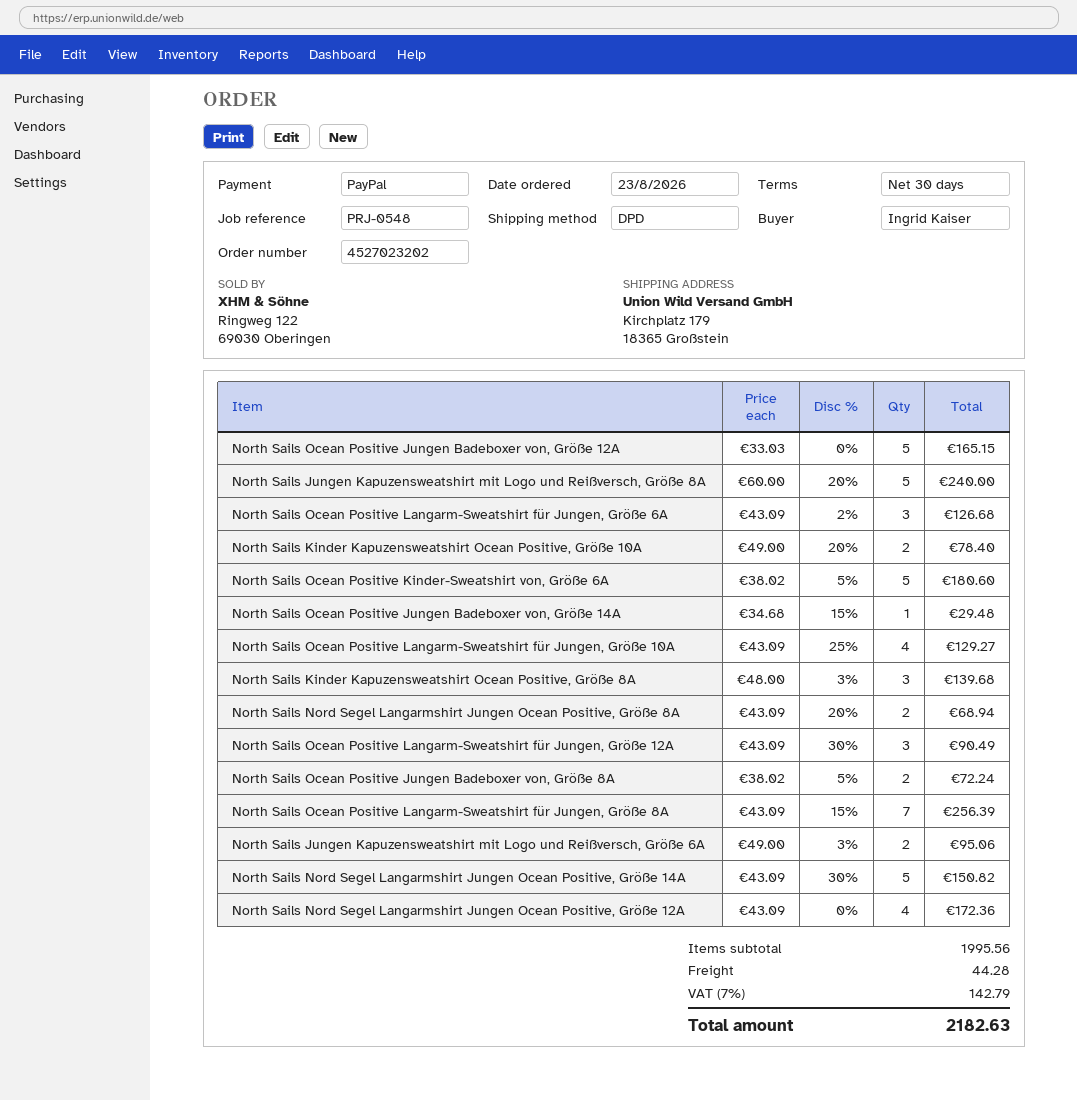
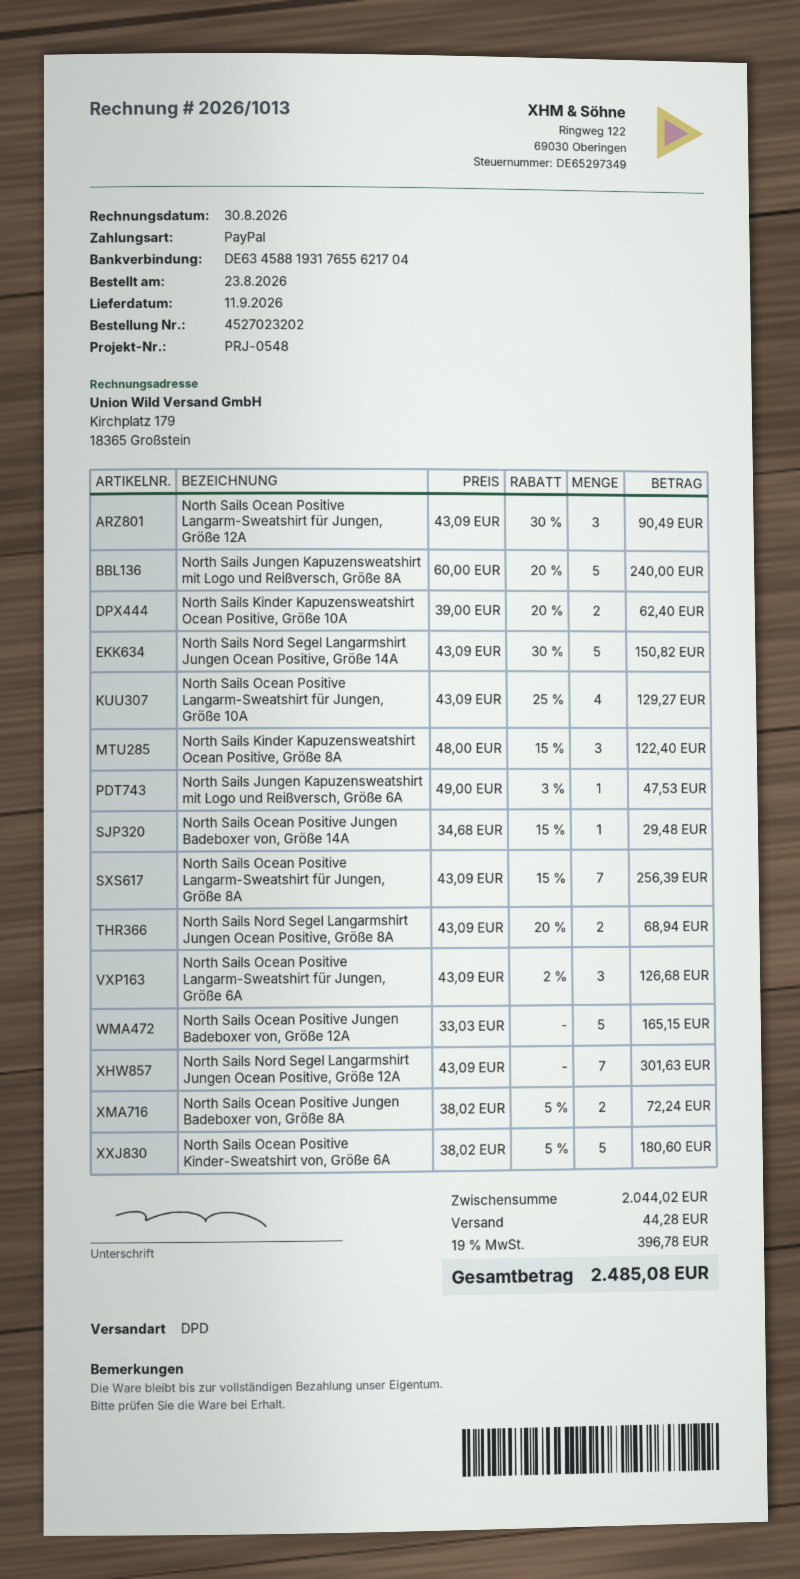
North Sails Kinder Kapuzensweatshirt Ocean Positive, Größe 10A: 2 x 49.00 - 20% = 78.40 -> 2 x 39.00 - 20% = 62.40
North Sails Kinder Kapuzensweatshirt Ocean Positive, Größe 8A: 3 x 48.00 - 3% = 139.68 -> 3 x 48.00 - 15% = 122.40
North Sails Jungen Kapuzensweatshirt mit Logo und Reißversch, Größe 6A: 2 x 49.00 - 3% = 95.06 -> 1 x 49.00 - 3% = 47.53
North Sails Nord Segel Langarmshirt Jungen Ocean Positive, Größe 12A: 4 x 43.09 = 172.36 -> 7 x 43.09 = 301.63
subtotal: 1995.56 -> 2044.02
tax: 7% = 142.79 -> 19% = 396.78
total: 2182.63 -> 2485.08

